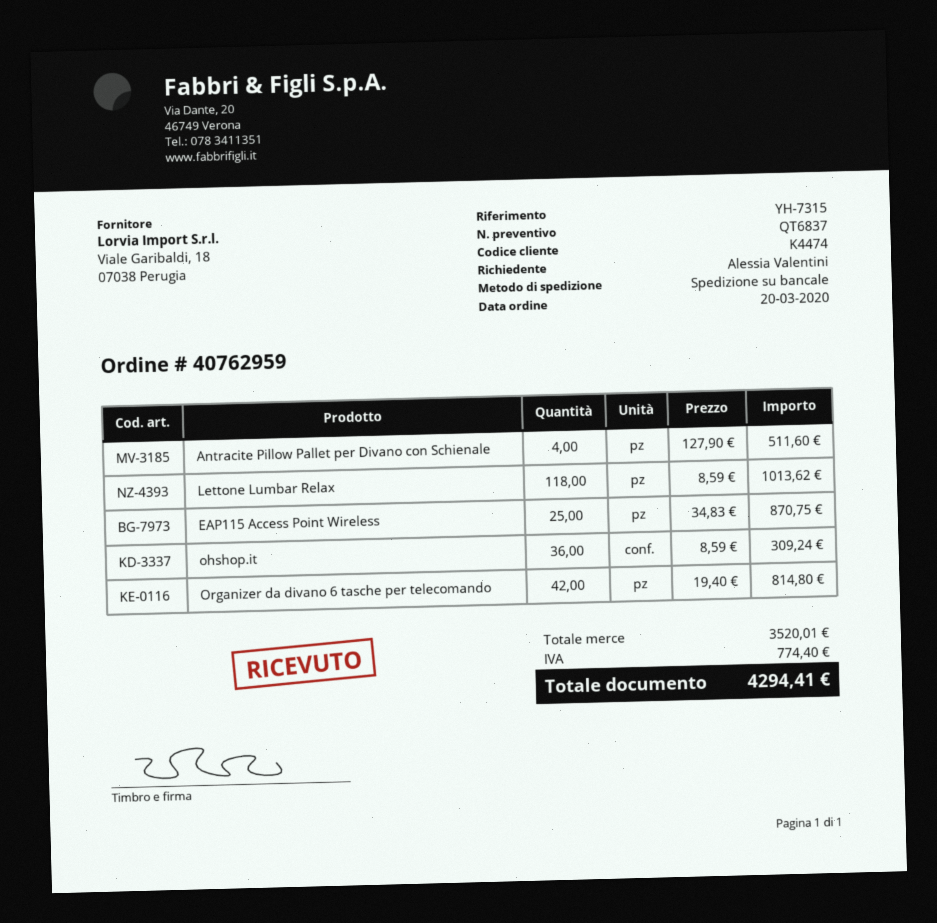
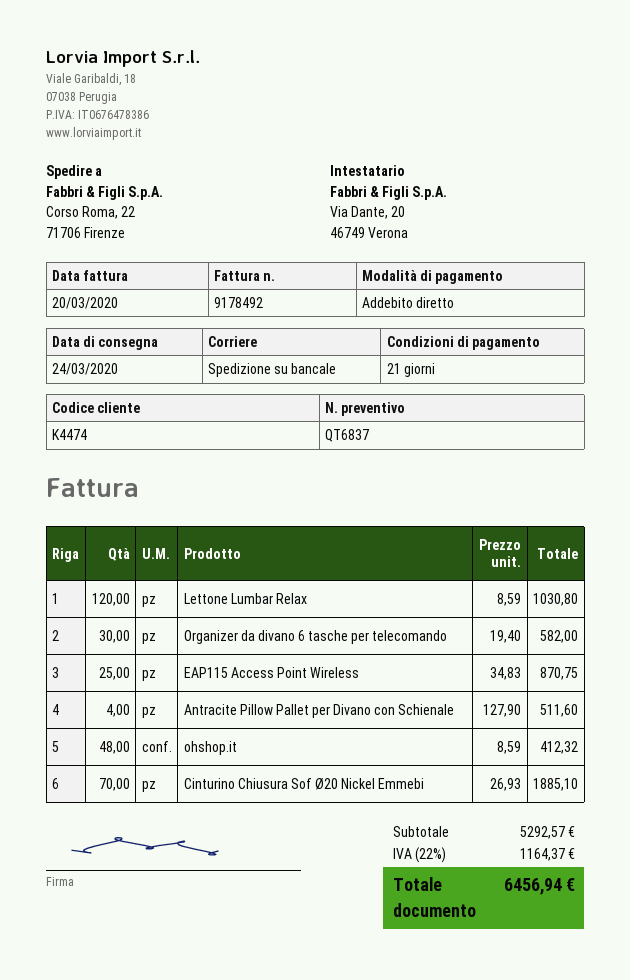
Lettone Lumbar Relax: 118 x 8.59 = 1013.62 -> 120 x 8.59 = 1030.80
ohshop.it: 36 x 8.59 = 309.24 -> 48 x 8.59 = 412.32
Organizer da divano 6 tasche per telecomando: 42 x 19.40 = 814.80 -> 30 x 19.40 = 582.00
Cinturino Chiusura Sof Ø20 Nickel Emmebi: none -> 70 x 26.93 = 1885.10
subtotal: 3520.01 -> 5292.57
tax: 774.40 -> 1164.37
total: 4294.41 -> 6456.94

